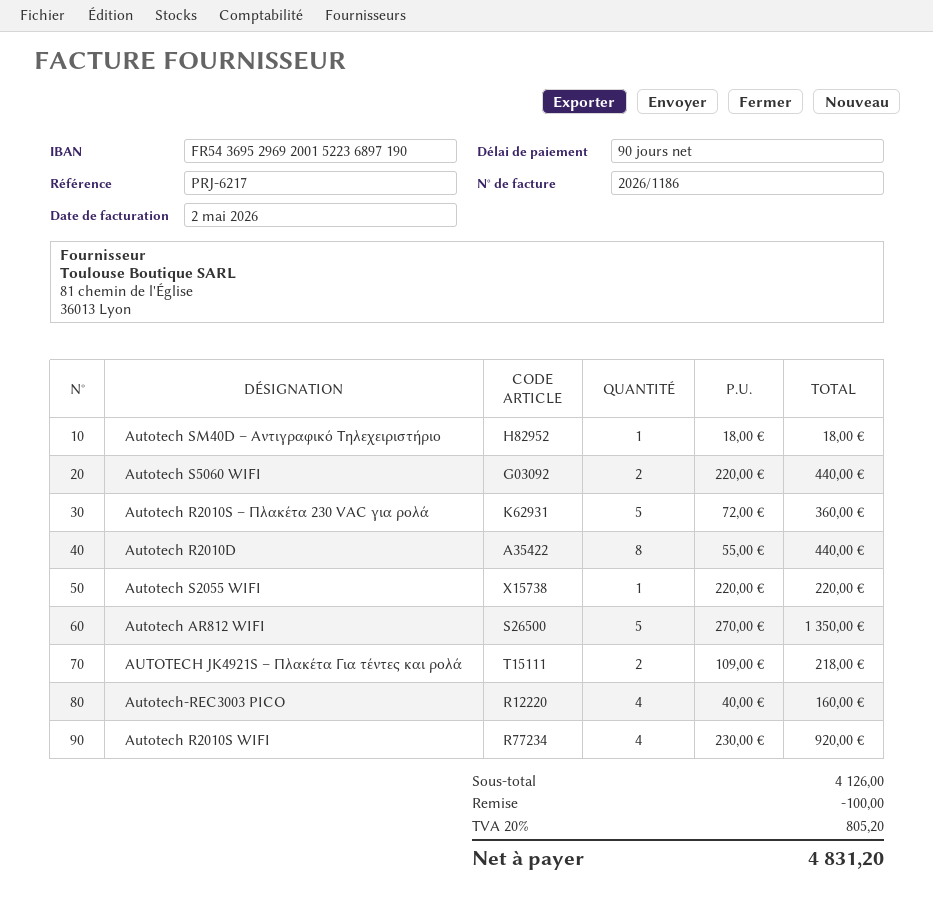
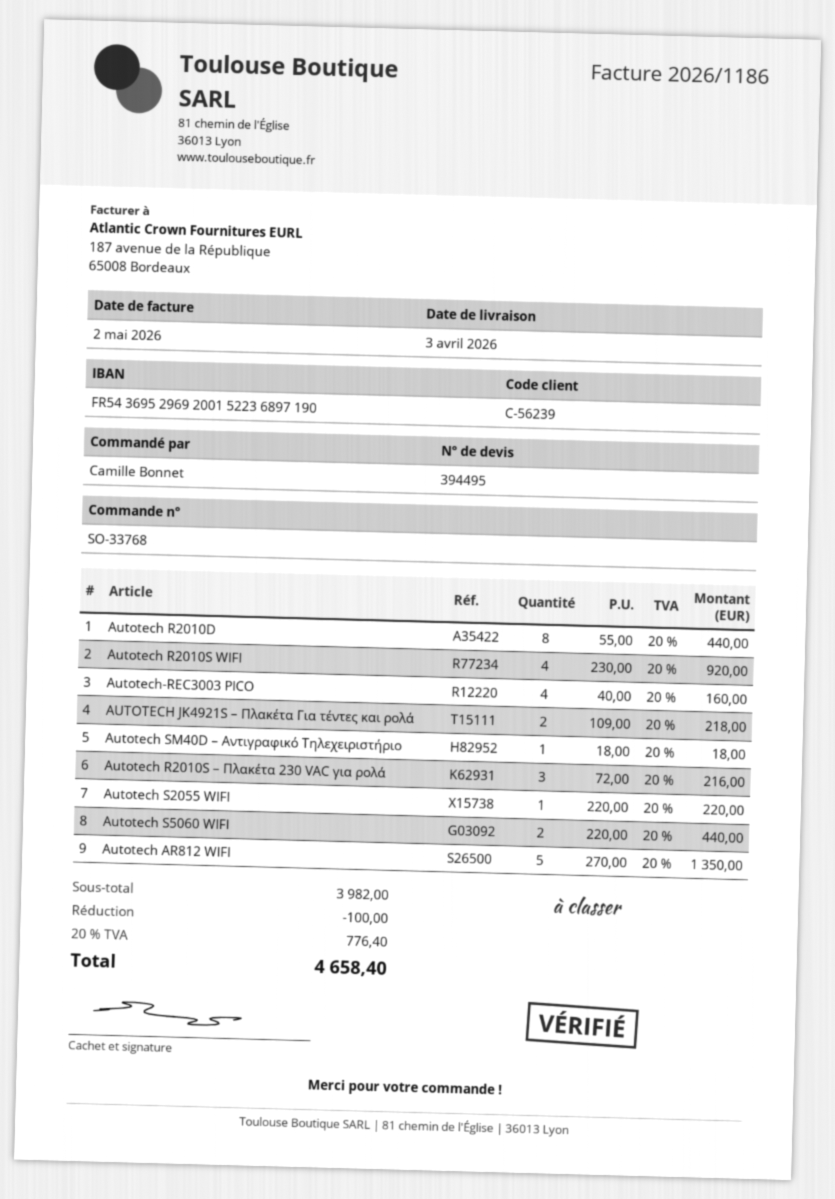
Autotech R2010S – Πλακέτα 230 VAC για ρολά: 5 x 72.00 = 360.00 -> 3 x 72.00 = 216.00
subtotal: 4126.00 -> 3982.00
tax: 20% = 805.20 -> 20% = 776.40
total: 4831.20 -> 4658.40

